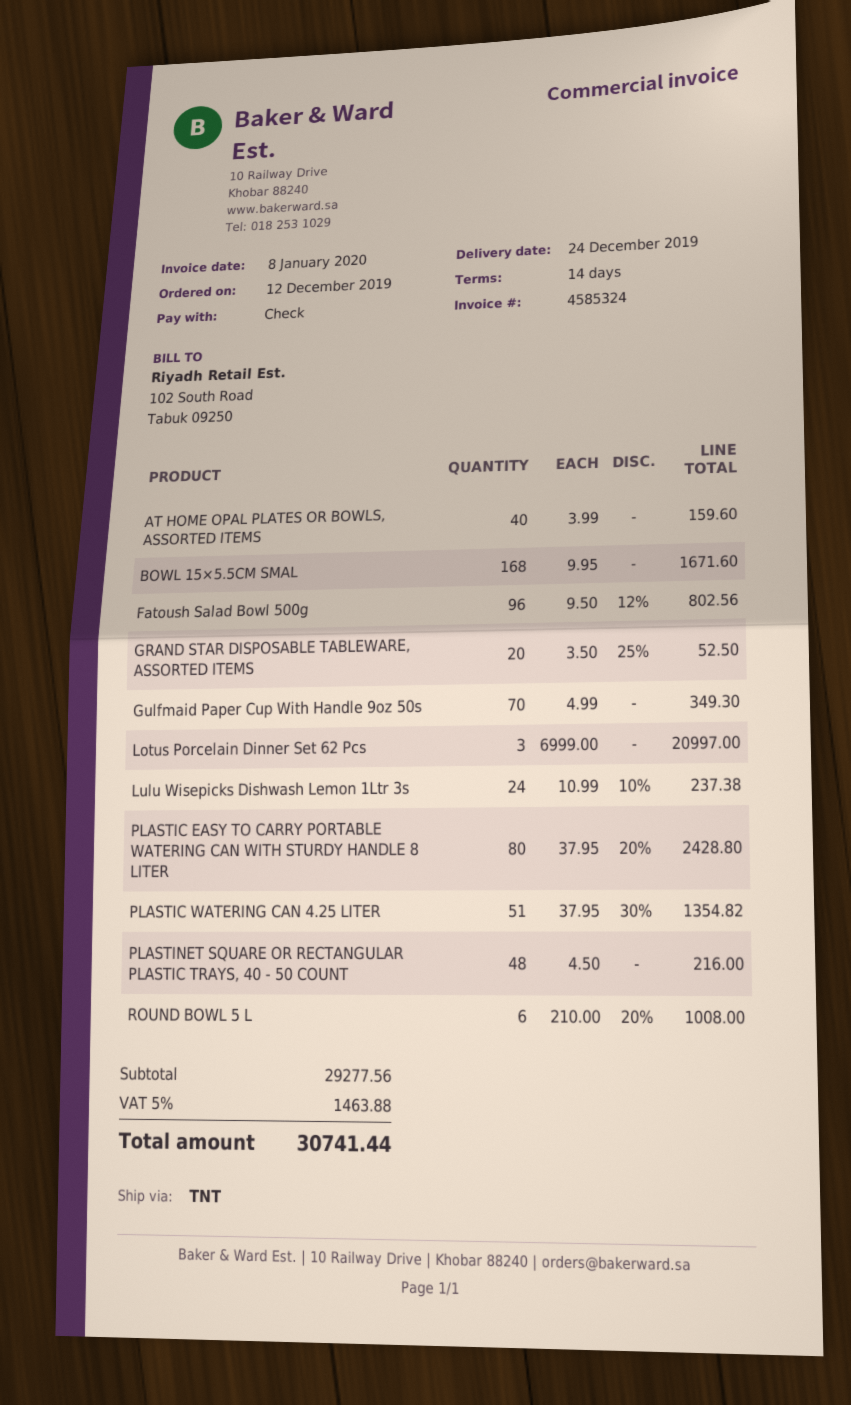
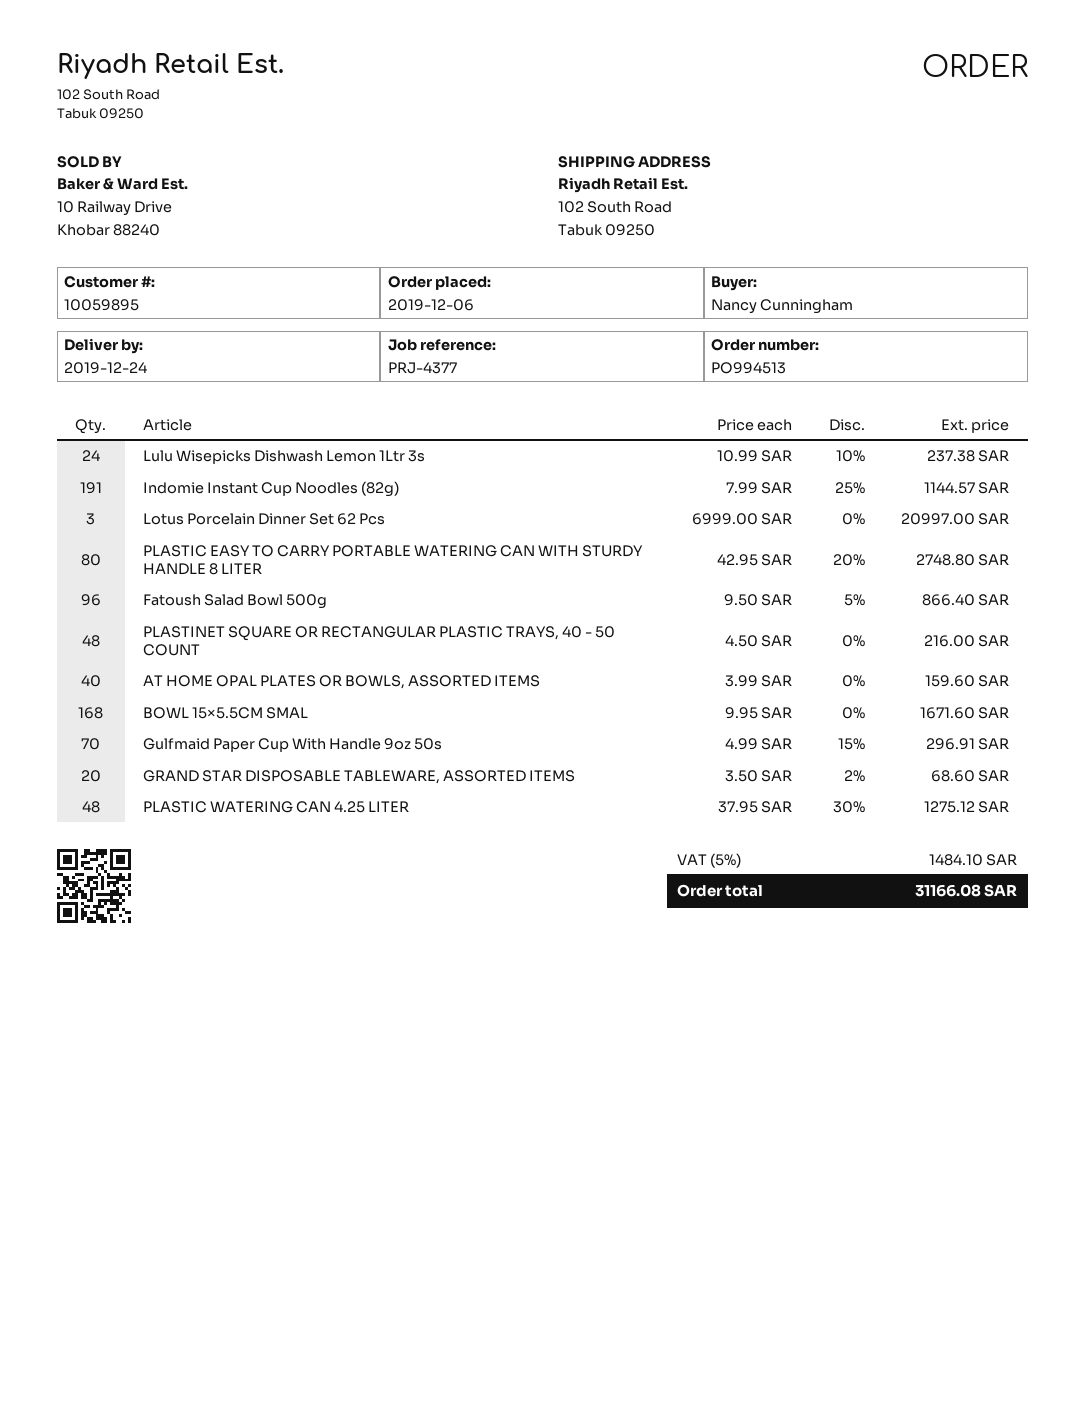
order date: 2019-12-12 -> 2019-12-06
Fatoush Salad Bowl 500g: 96 x 9.50 - 12% = 802.56 -> 96 x 9.50 - 5% = 866.40
GRAND STAR DISPOSABLE TABLEWARE, ASSORTED ITEMS: 20 x 3.50 - 25% = 52.50 -> 20 x 3.50 - 2% = 68.60
Gulfmaid Paper Cup With Handle 9oz 50s: 70 x 4.99 = 349.30 -> 70 x 4.99 - 15% = 296.91
PLASTIC EASY TO CARRY PORTABLE WATERING CAN WITH STURDY HANDLE 8 LITER: 80 x 37.95 - 20% = 2428.80 -> 80 x 42.95 - 20% = 2748.80
PLASTIC WATERING CAN 4.25 LITER: 51 x 37.95 - 30% = 1354.82 -> 48 x 37.95 - 30% = 1275.12
ROUND BOWL 5 L: 6 x 210.00 - 20% = 1008.00 -> none
Indomie Instant Cup Noodles (82g): none -> 191 x 7.99 - 25% = 1144.57
tax: 5% = 1463.88 -> 5% = 1484.10
total: 30741.44 -> 31166.08

